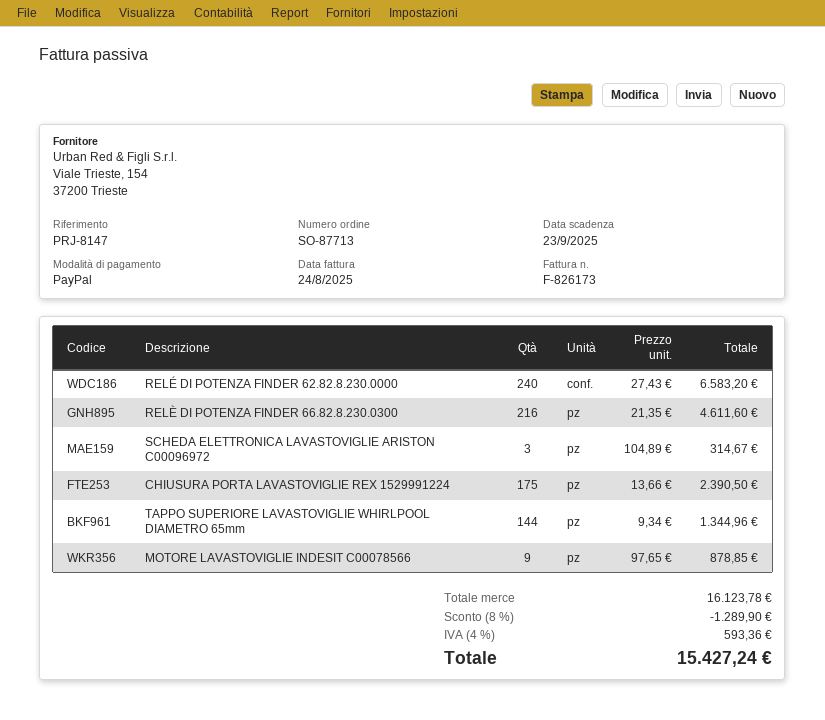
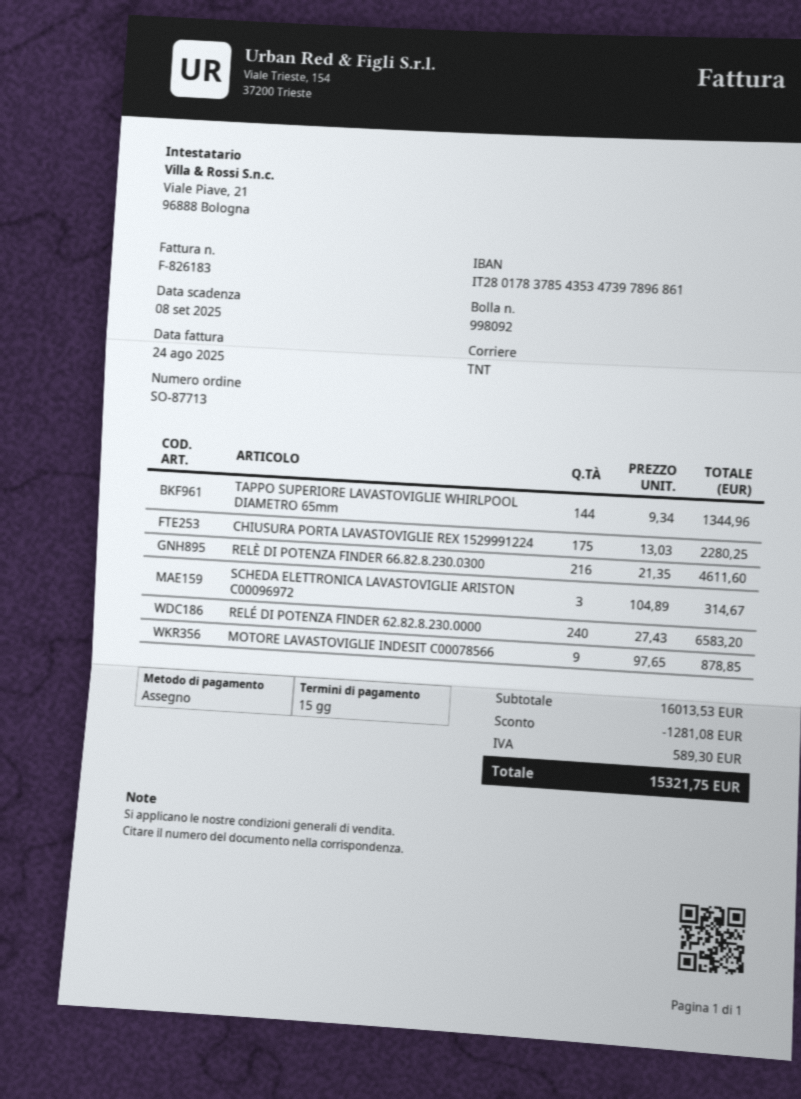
invoice number: F-826173 -> F-826183
due date: 2025-09-23 -> 2025-09-08
payment method: PayPal -> cheque
CHIUSURA PORTA LAVASTOVIGLIE REX 1529991224: 175 x 13.66 = 2390.50 -> 175 x 13.03 = 2280.25
subtotal: 16123.78 -> 16013.53
discount: 1289.90 -> 1281.08
tax: 593.36 -> 589.30
total: 15427.24 -> 15321.75

